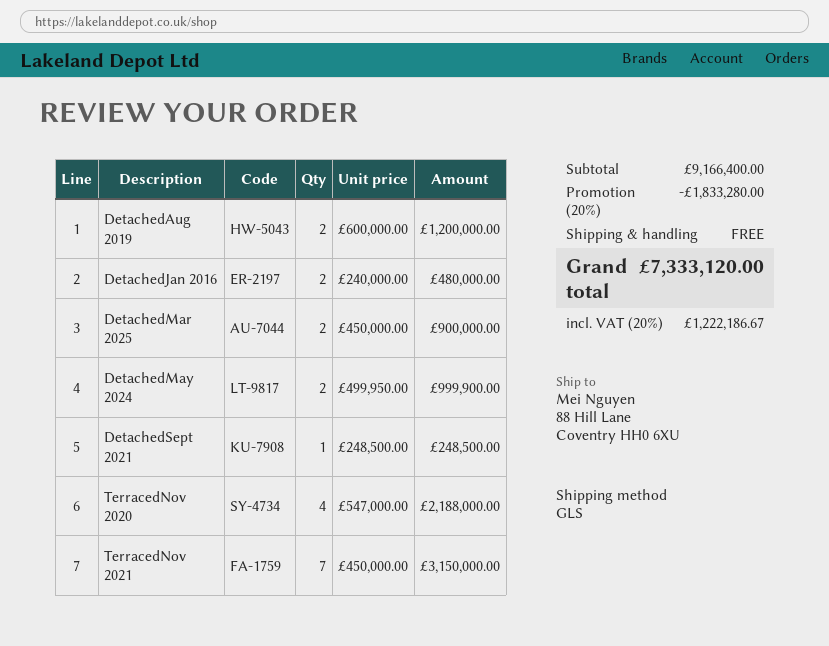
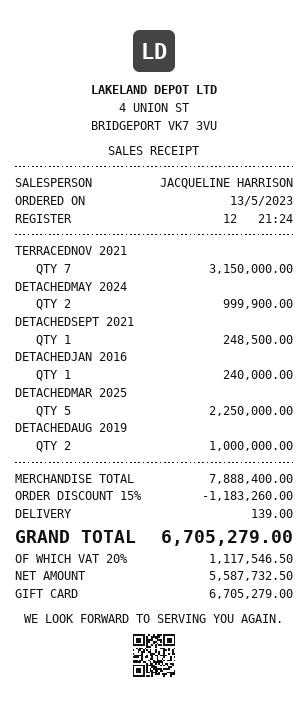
DetachedAug 2019: 2 for 1200000.00 -> 2 for 1000000.00
DetachedJan 2016: 2 for 480000.00 -> 1 for 240000.00
DetachedMar 2025: 2 for 900000.00 -> 5 for 2250000.00
TerracedNov 2020: 4 for 2188000.00 -> none
subtotal: 9166400.00 -> 7888400.00
discount: 20% = 1833280.00 -> 15% = 1183260.00
shipping: 0.00 -> 139.00
tax: 20% = 1222186.67 -> 20% = 1117546.50
total: 7333120.00 -> 6705279.00

